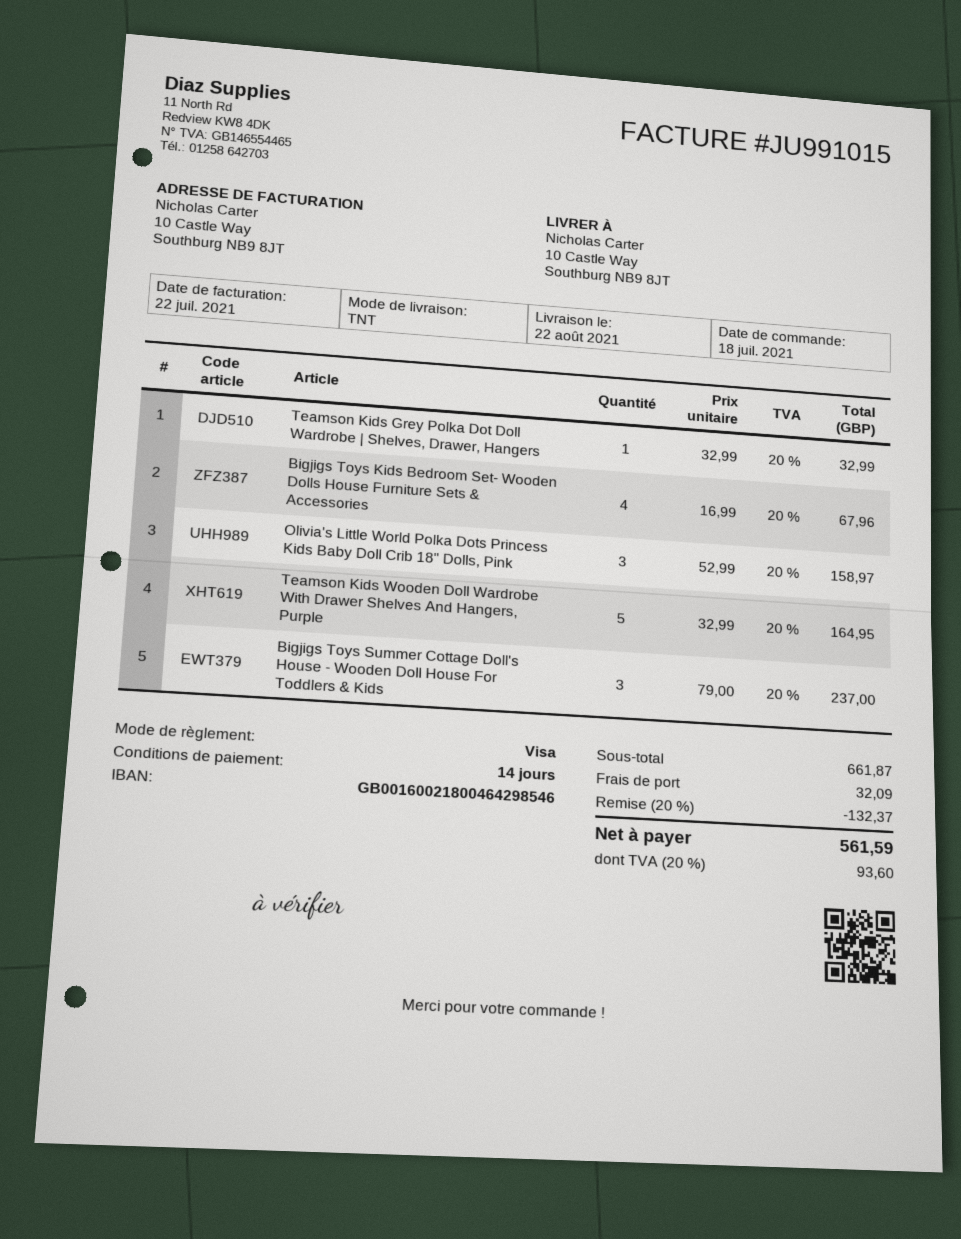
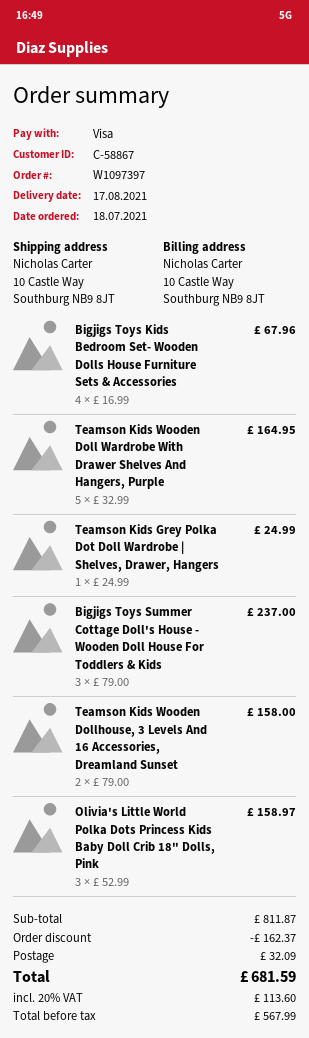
delivery date: 2021-08-22 -> 2021-08-17
Teamson Kids Grey Polka Dot Doll Wardrobe | Shelves, Drawer, Hangers: 1 x 32.99 = 32.99 -> 1 x 24.99 = 24.99
Teamson Kids Wooden Dollhouse, 3 Levels And 16 Accessories, Dreamland Sunset: none -> 2 x 79.00 = 158.00
subtotal: 661.87 -> 811.87
discount: 132.37 -> 162.37
tax: 20% = 93.60 -> 20% = 113.60
total: 561.59 -> 681.59

